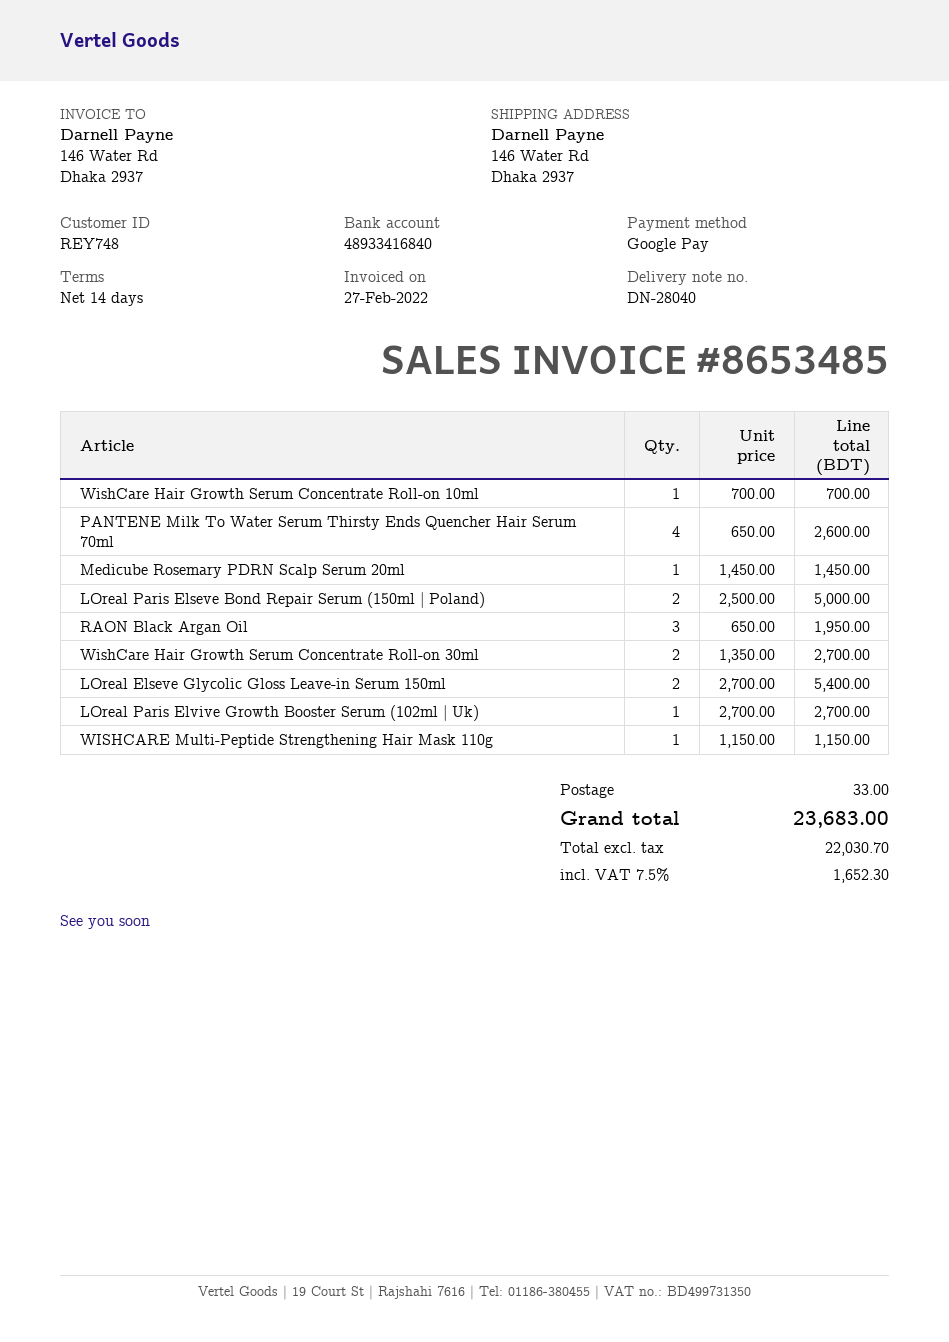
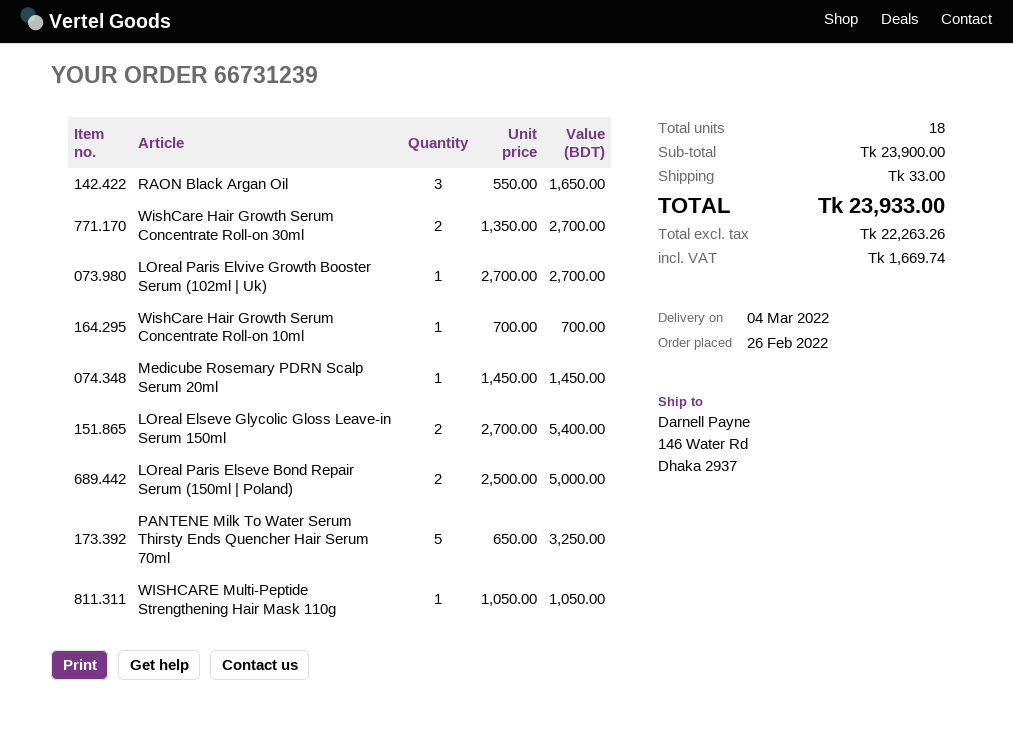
PANTENE Milk To Water Serum Thirsty Ends Quencher Hair Serum 70ml: 4 x 650.00 = 2600.00 -> 5 x 650.00 = 3250.00
RAON Black Argan Oil: 3 x 650.00 = 1950.00 -> 3 x 550.00 = 1650.00
WISHCARE Multi-Peptide Strengthening Hair Mask 110g: 1 x 1150.00 = 1150.00 -> 1 x 1050.00 = 1050.00
net: 22030.70 -> 22263.26
tax: 1652.30 -> 1669.74
total: 23683.00 -> 23933.00

